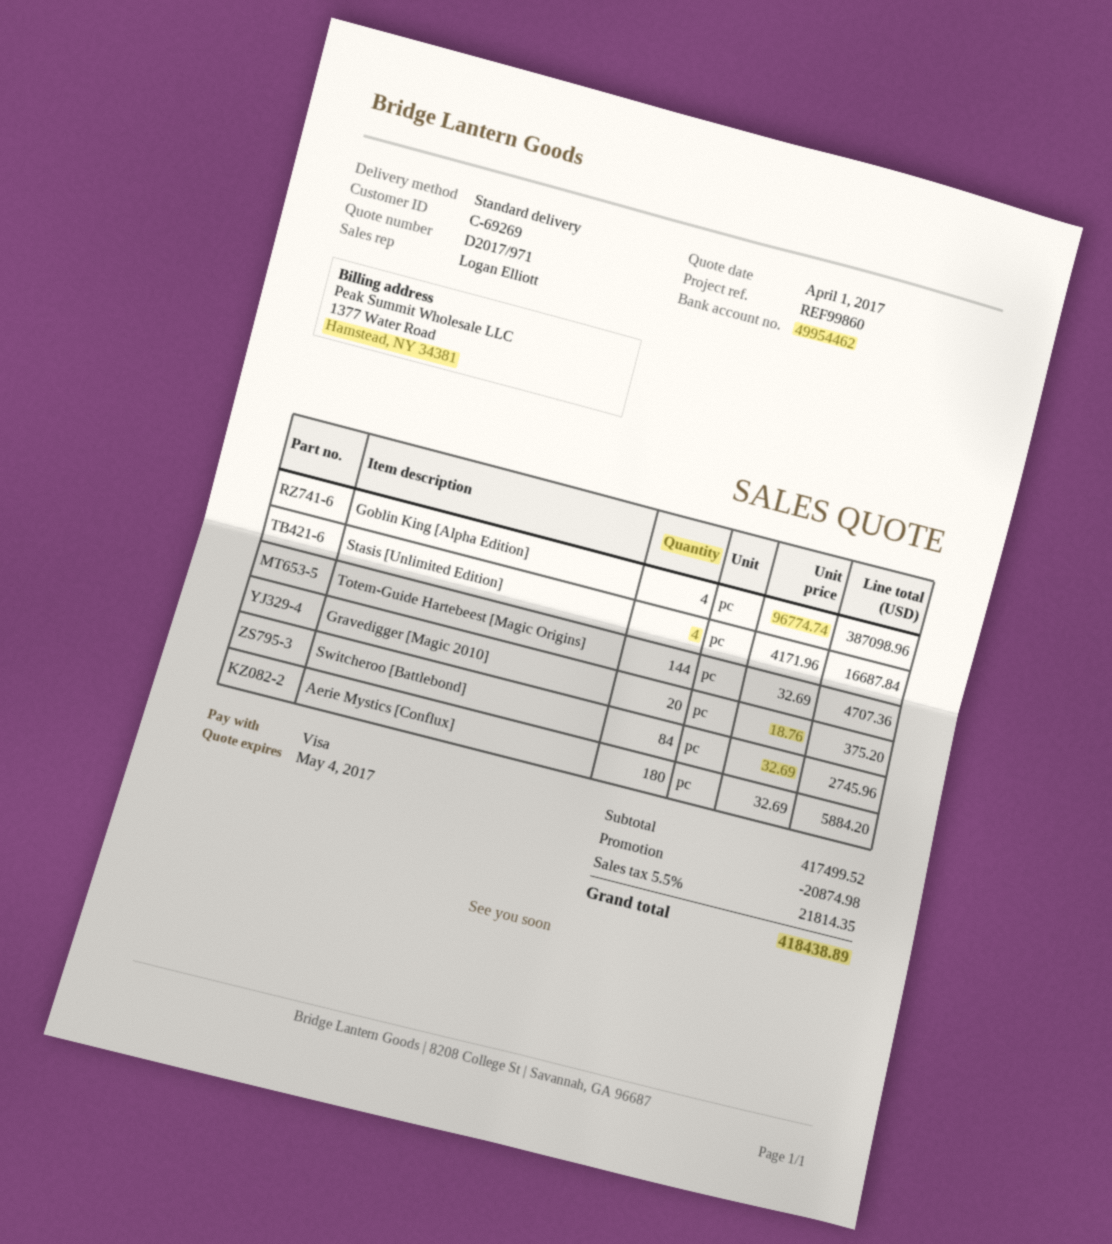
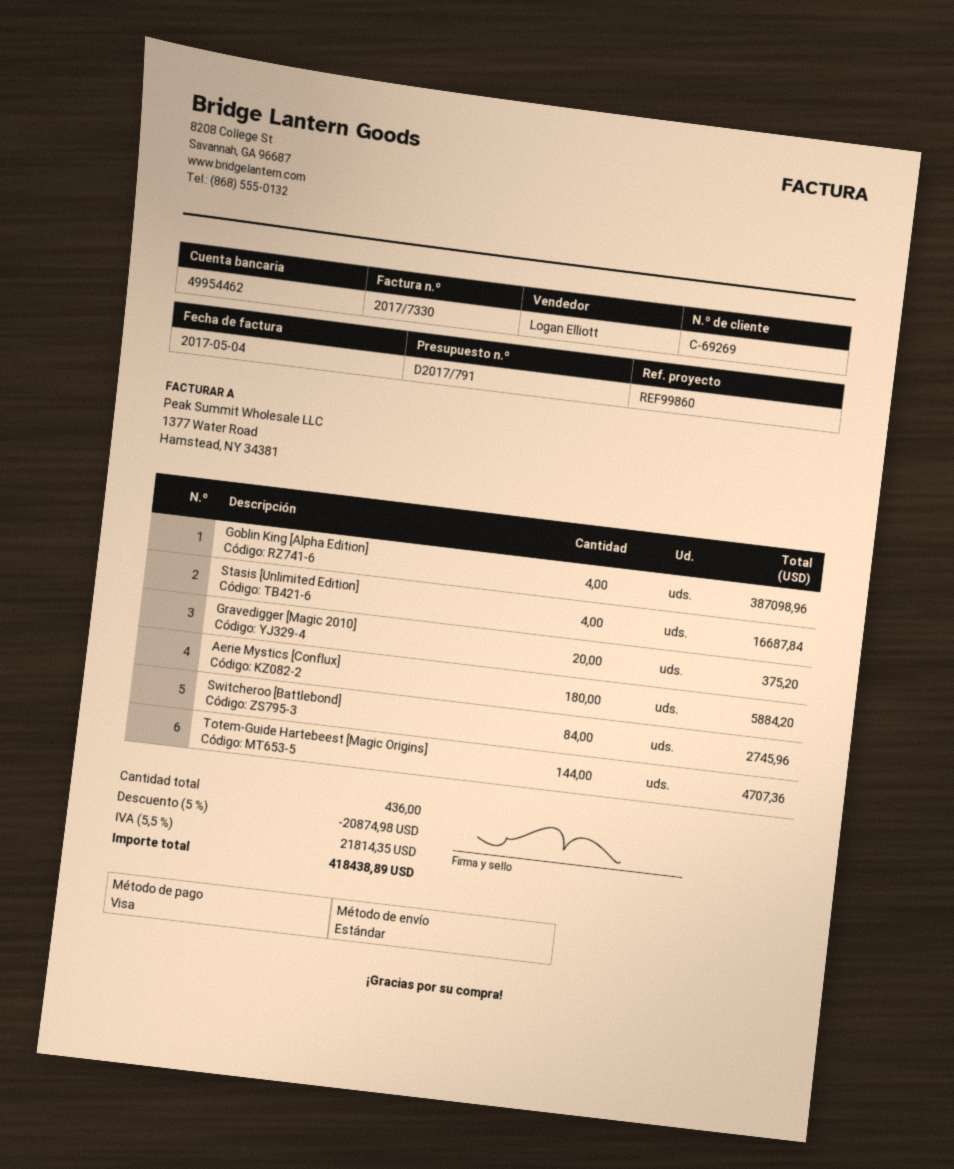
quote number: D2017/971 -> D2017/791

